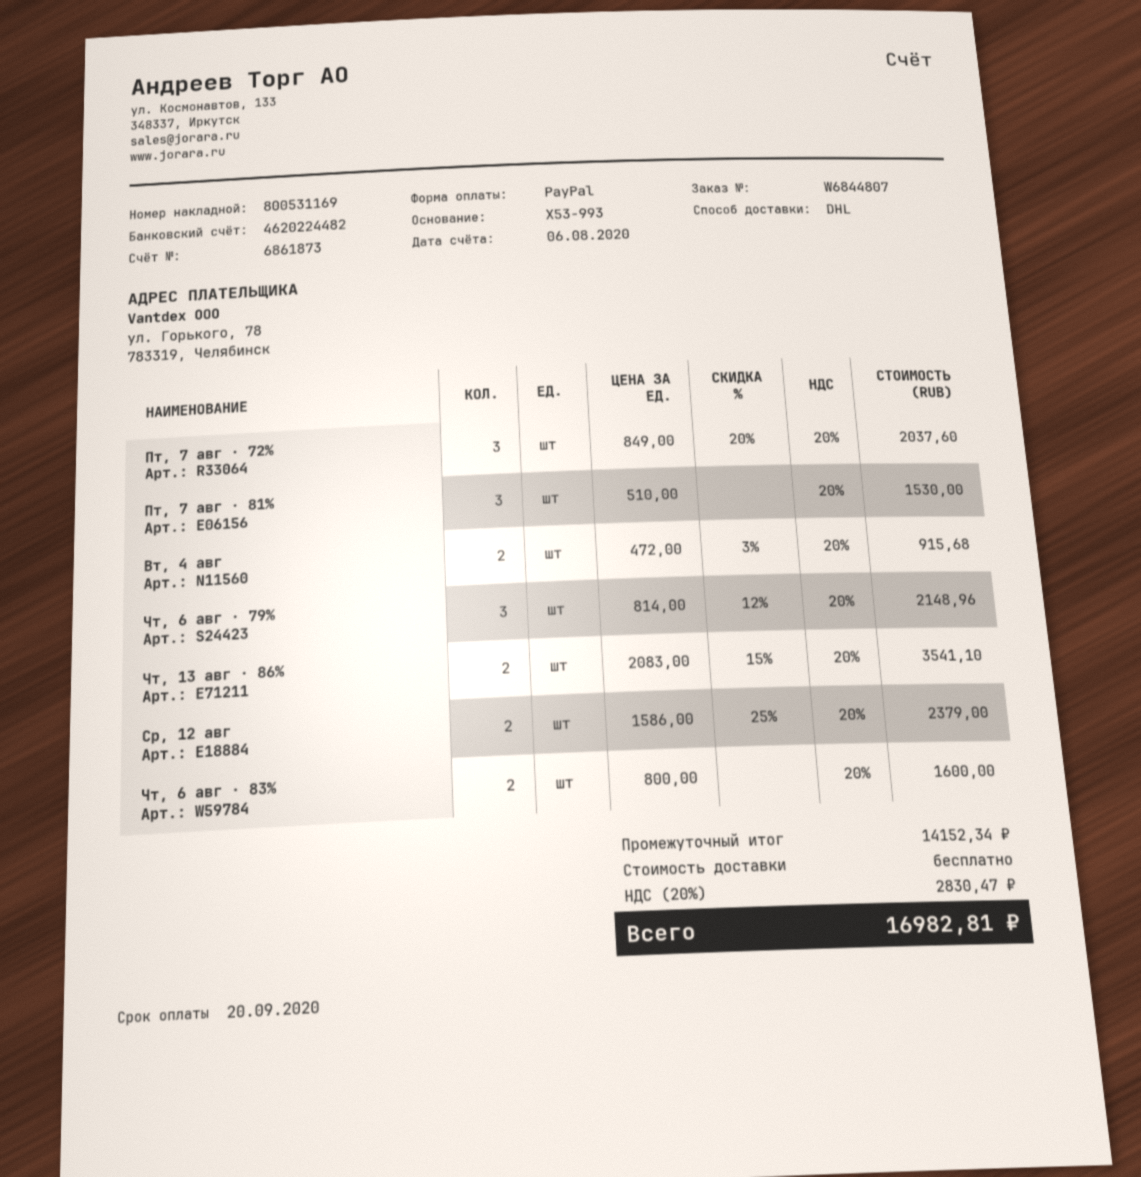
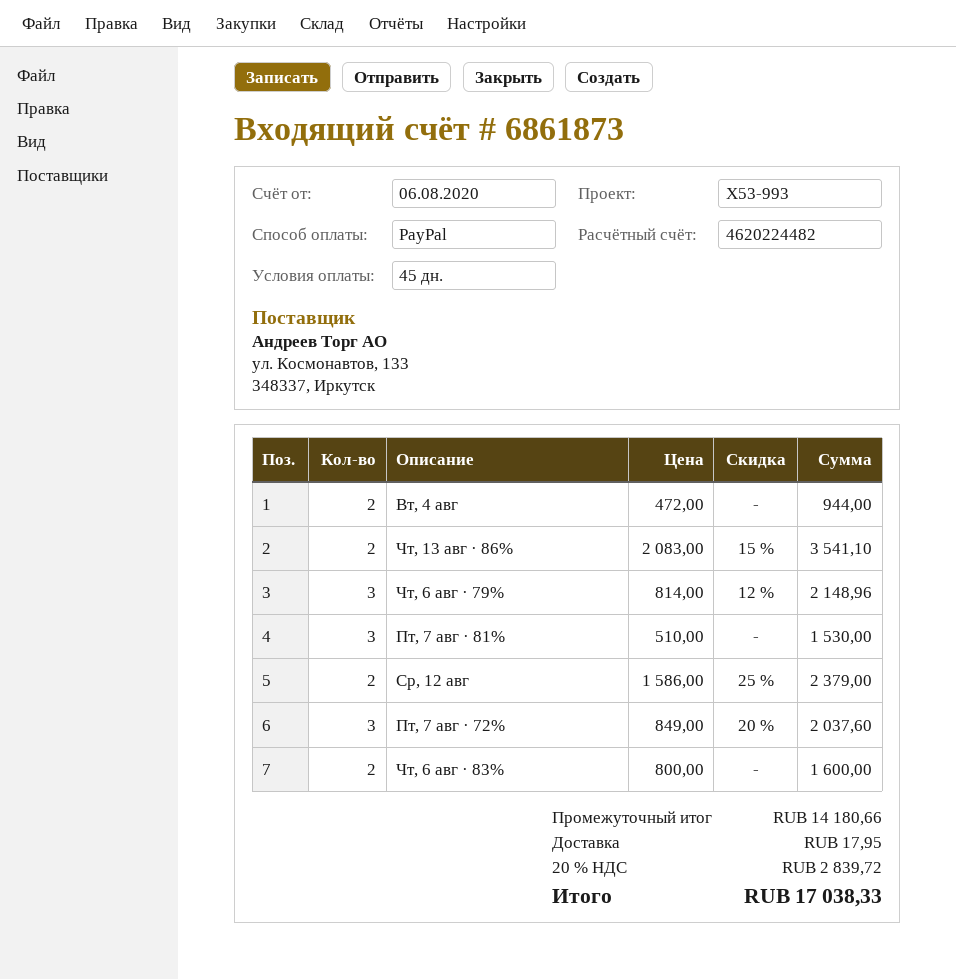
Вт, 4 авг: 2 x 472.00 - 3% = 915.68 -> 2 x 472.00 = 944.00
subtotal: 14152.34 -> 14180.66
shipping: 0.00 -> 17.95
tax: 20% = 2830.47 -> 20% = 2839.72
total: 16982.81 -> 17038.33

